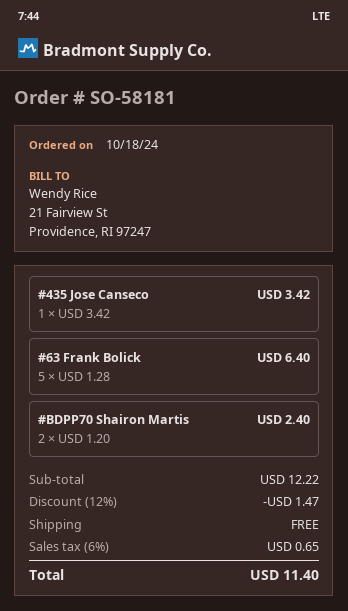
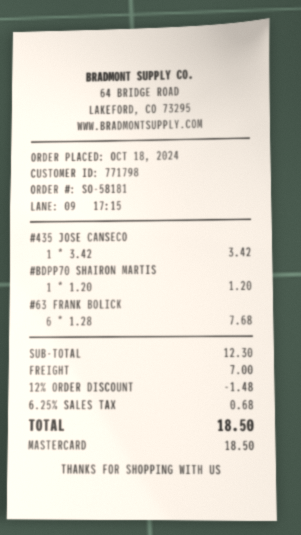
#63 Frank Bolick: 5 x 1.28 = 6.40 -> 6 x 1.28 = 7.68
#BDPP70 Shairon Martis: 2 x 1.20 = 2.40 -> 1 x 1.20 = 1.20
subtotal: 12.22 -> 12.30
discount: 12% = 1.47 -> 12% = 1.48
shipping: 0.00 -> 7.00
tax: 6% = 0.65 -> 6.25% = 0.68
total: 11.40 -> 18.50

